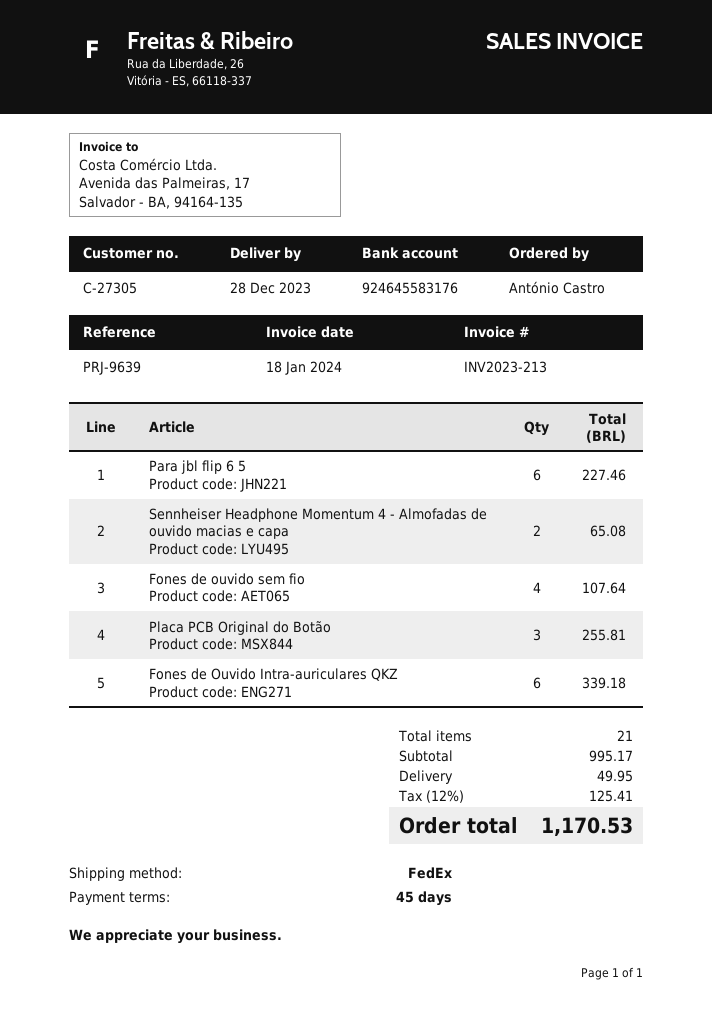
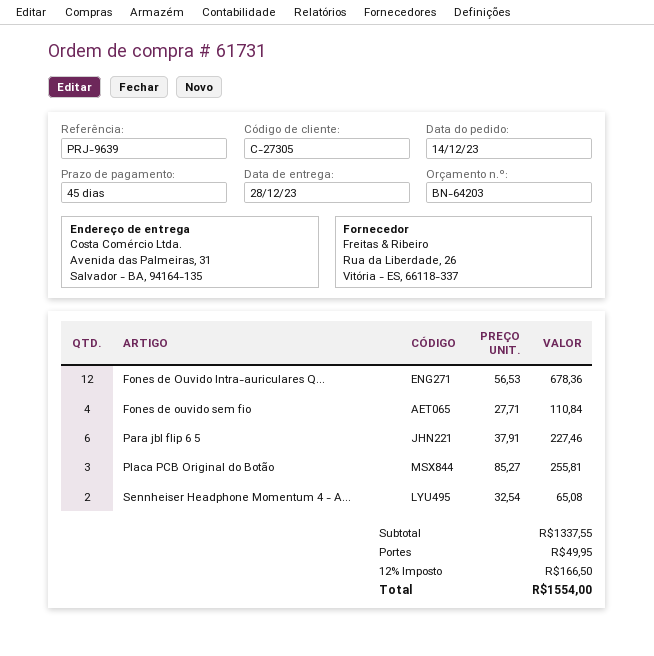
Fones de ouvido sem fio: 4 for 107.64 -> 4 for 110.84
Fones de Ouvido Intra-auriculares QKZ: 6 for 339.18 -> 12 for 678.36
subtotal: 995.17 -> 1337.55
tax: 12% = 125.41 -> 12% = 166.50
total: 1170.53 -> 1554.00

